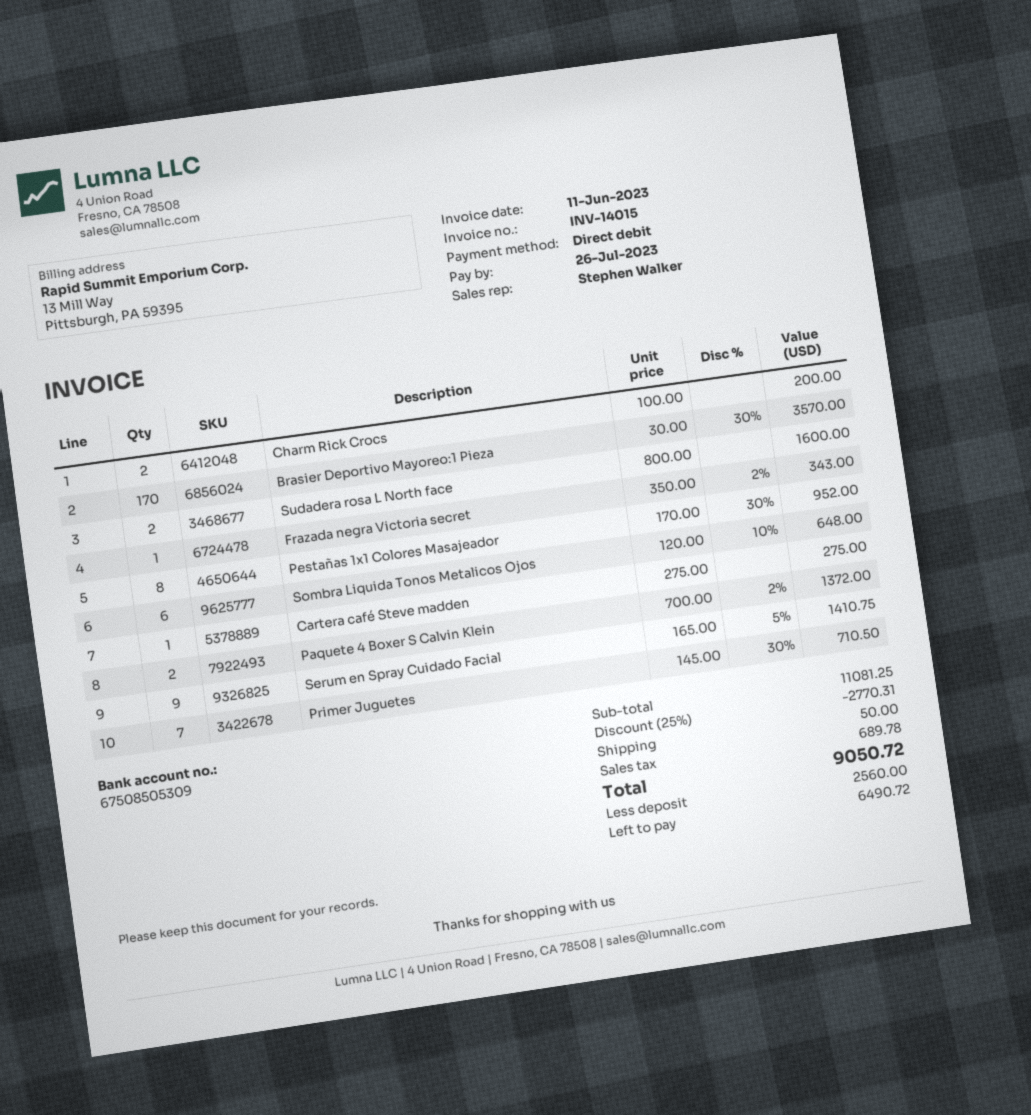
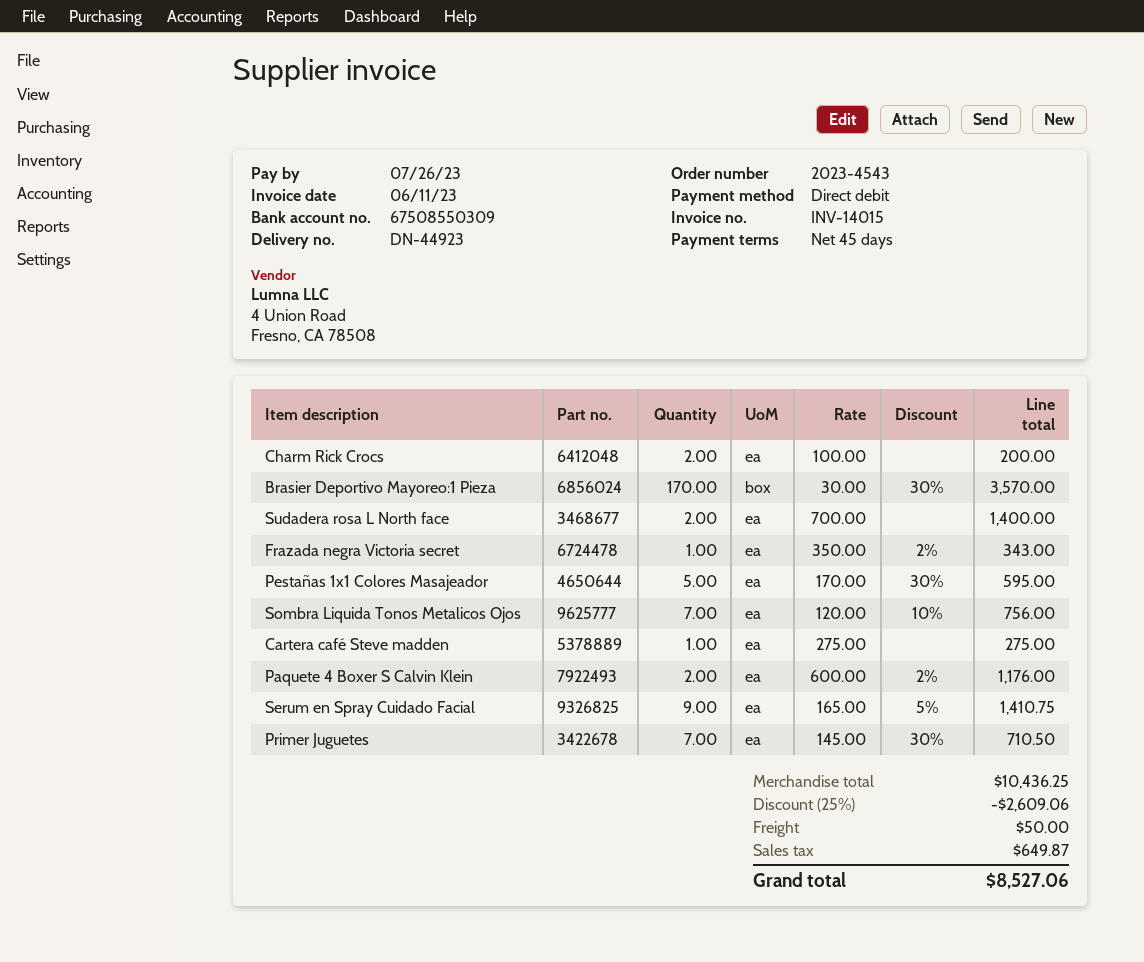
bank account: 67508505309 -> 67508550309
Sudadera rosa L North face: 2 x 800.00 = 1600.00 -> 2 x 700.00 = 1400.00
Pestañas 1x1 Colores Masajeador: 8 x 170.00 - 30% = 952.00 -> 5 x 170.00 - 30% = 595.00
Sombra Liquida Tonos Metalicos Ojos: 6 x 120.00 - 10% = 648.00 -> 7 x 120.00 - 10% = 756.00
Paquete 4 Boxer S Calvin Klein: 2 x 700.00 - 2% = 1372.00 -> 2 x 600.00 - 2% = 1176.00
subtotal: 11081.25 -> 10436.25
discount: 25% = 2770.31 -> 25% = 2609.06
tax: 689.78 -> 649.87
total: 9050.72 -> 8527.06

